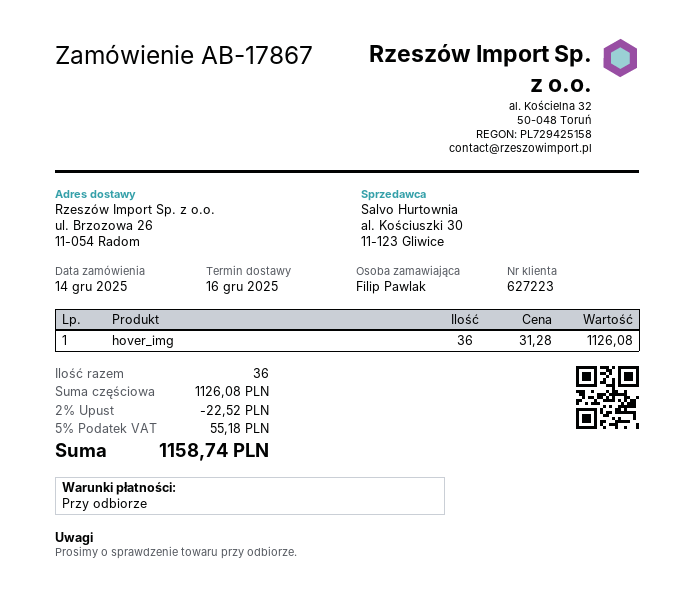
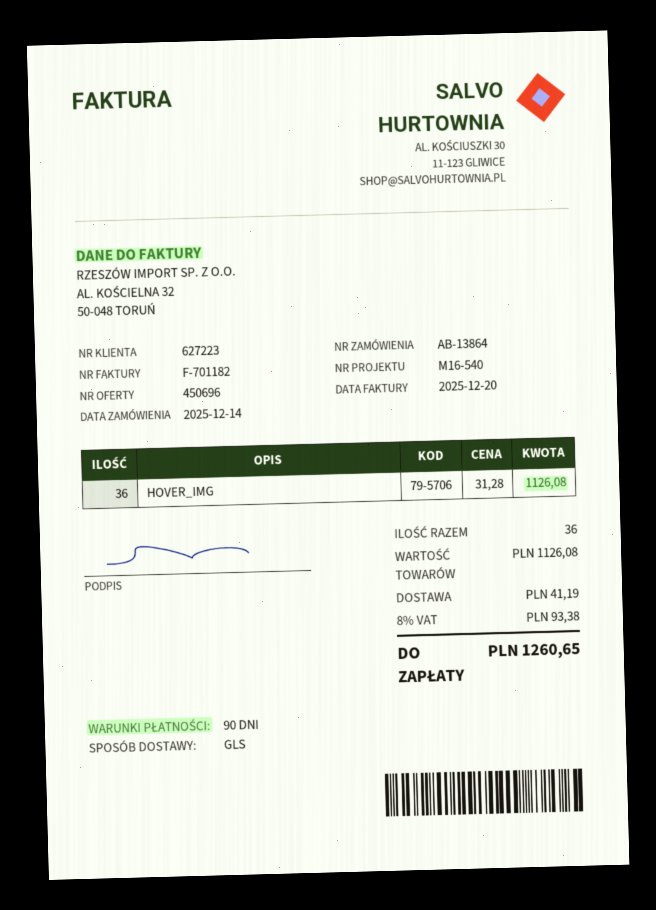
order number: AB-17867 -> AB-13864
payment terms: on receipt -> 90 days
discount: 2% = 22.52 -> none
shipping: none -> 41.19
tax: 5% = 55.18 -> 8% = 93.38
total: 1158.74 -> 1260.65

